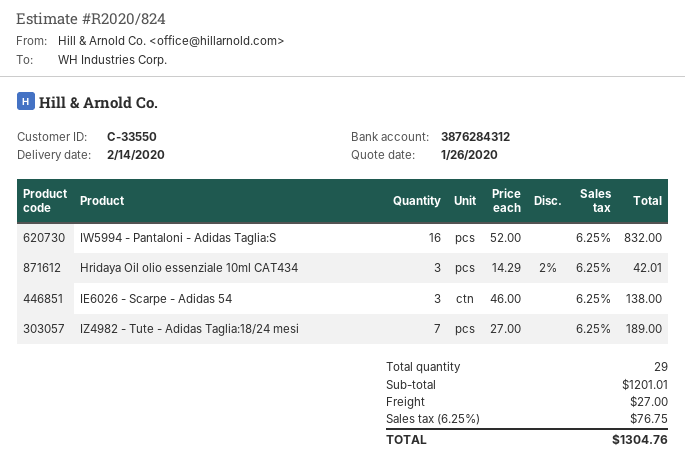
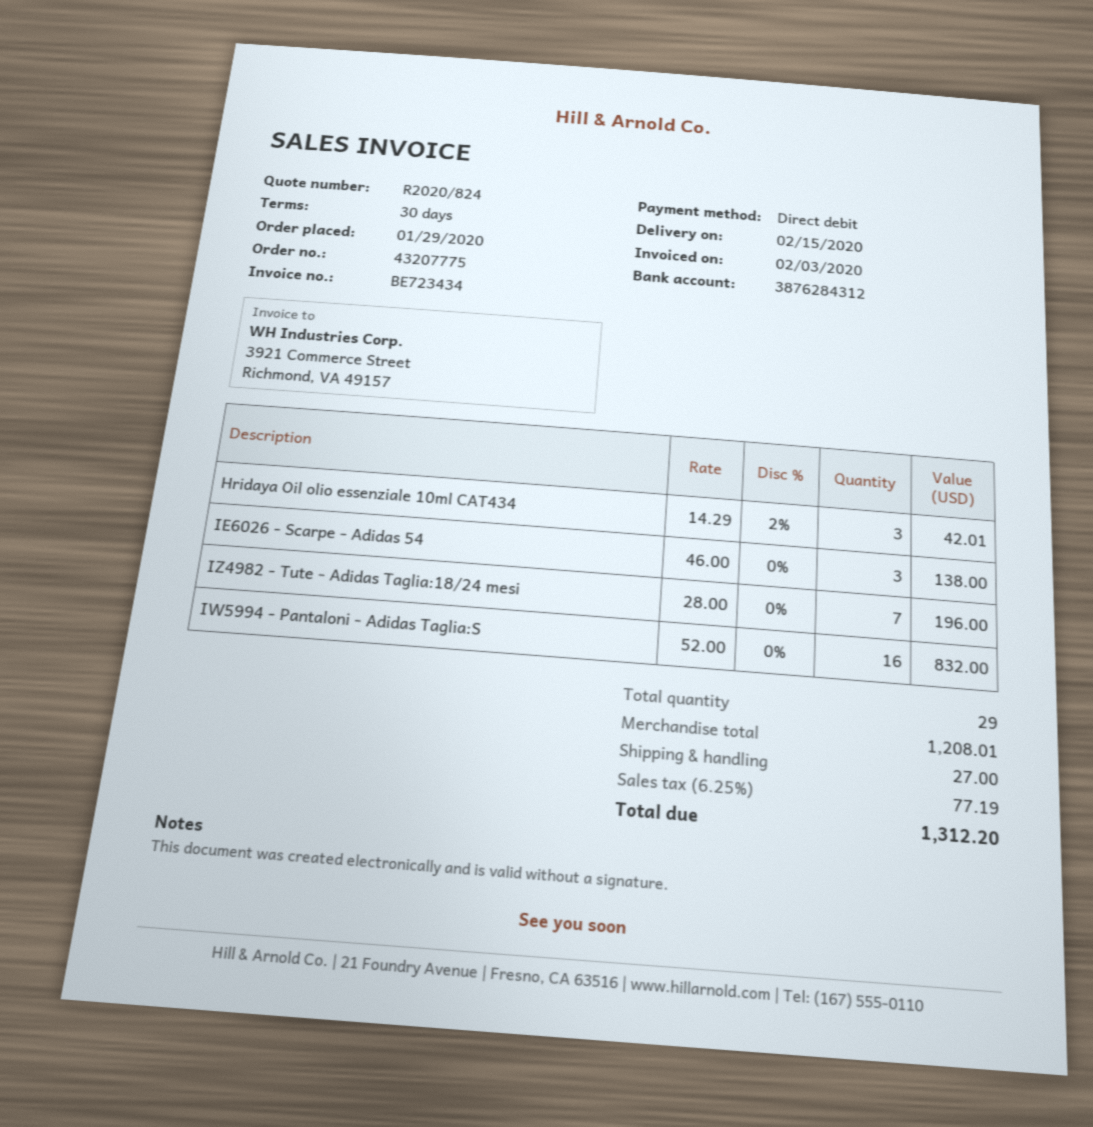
delivery date: 2020-02-14 -> 2020-02-15
IZ4982 - Tute - Adidas Taglia:18/24 mesi: 7 x 27.00 = 189.00 -> 7 x 28.00 = 196.00
subtotal: 1201.01 -> 1208.01
tax: 6.25% = 76.75 -> 6.25% = 77.19
total: 1304.76 -> 1312.20

